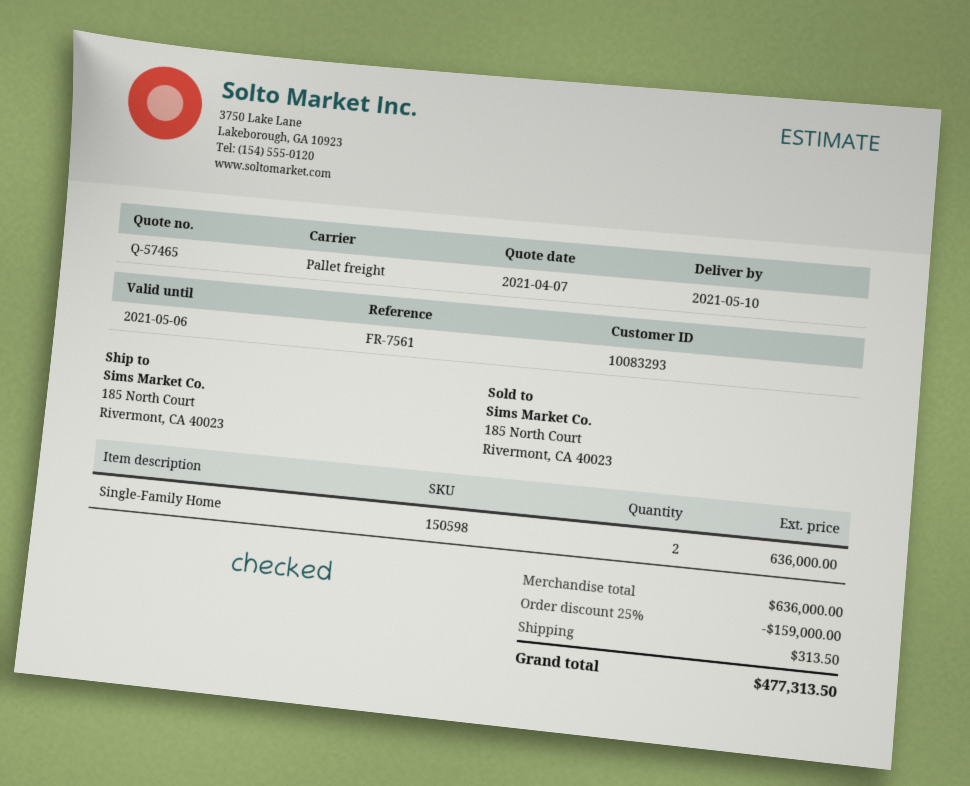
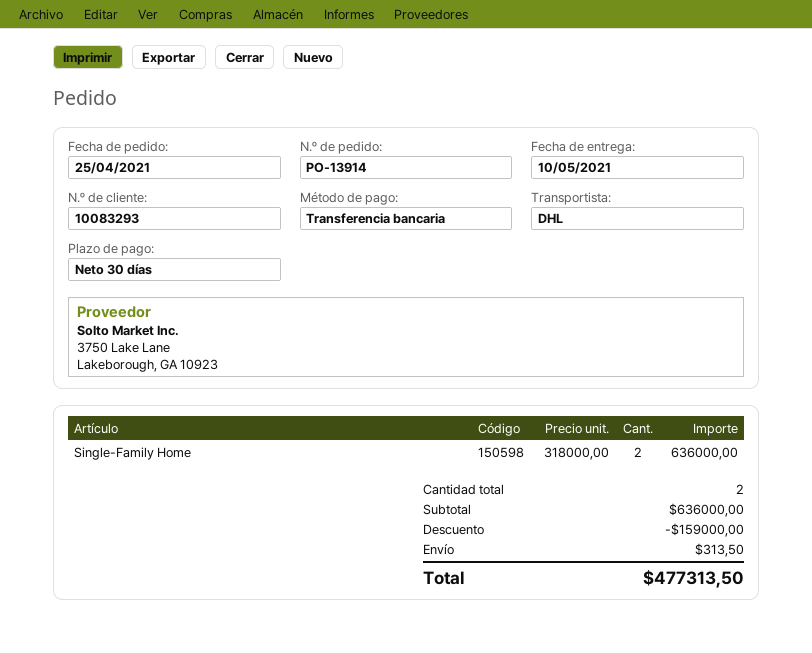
shipping method: pallet freight -> DHL

